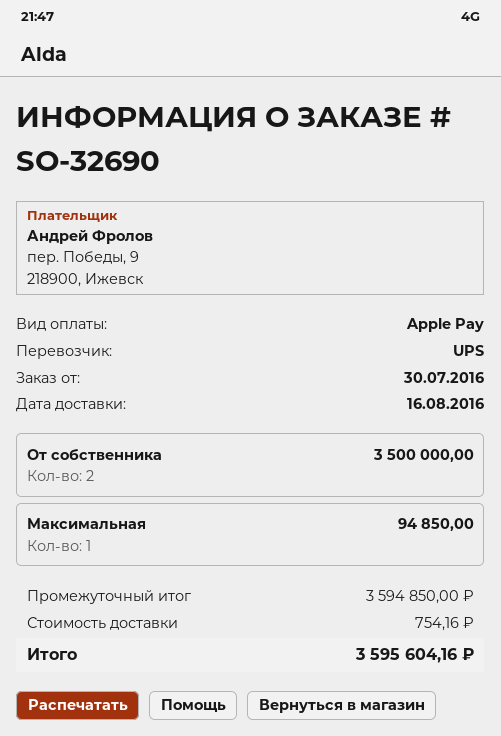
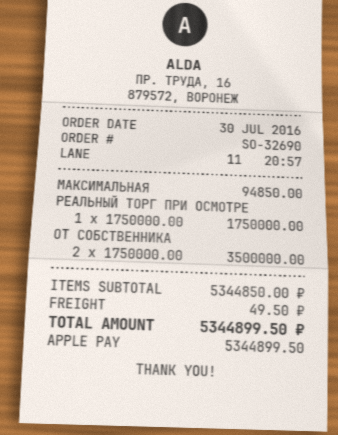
РЕАЛЬНЫЙ ТОРГ ПРИ ОСМОТРЕ: none -> 1 for 1750000.00
subtotal: 3594850.00 -> 5344850.00
shipping: 754.16 -> 49.50
total: 3595604.16 -> 5344899.50

